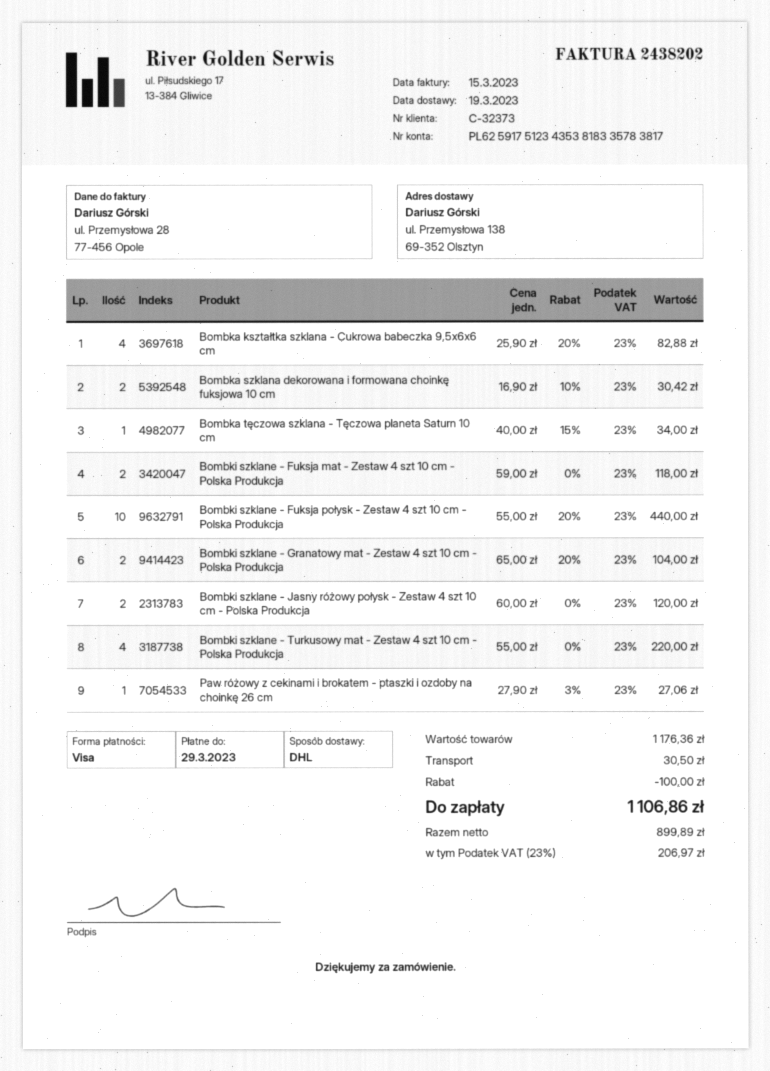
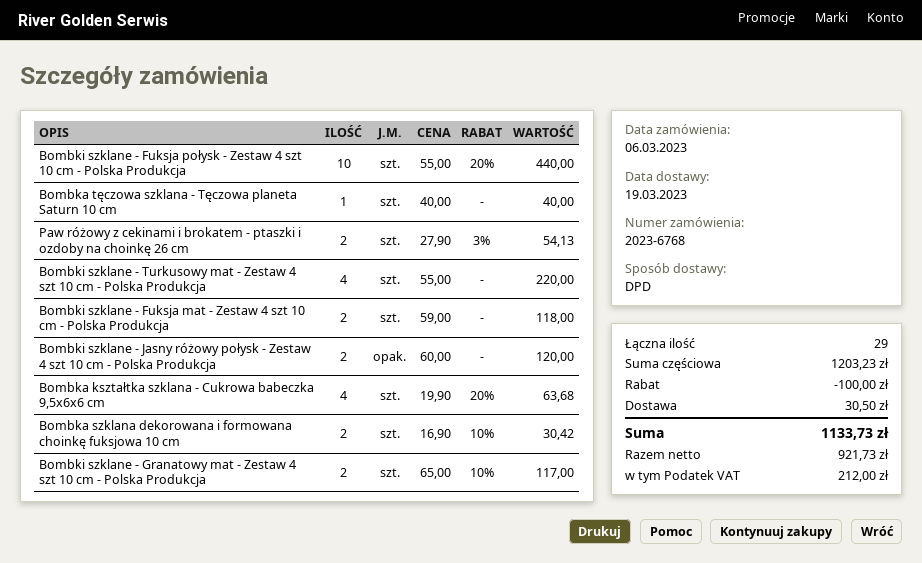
shipping method: DHL -> DPD
Bombka kształtka szklana - Cukrowa babeczka 9,5x6x6 cm: 4 x 25.90 - 20% = 82.88 -> 4 x 19.90 - 20% = 63.68
Bombka tęczowa szklana - Tęczowa planeta Saturn 10 cm: 1 x 40.00 - 15% = 34.00 -> 1 x 40.00 = 40.00
Bombki szklane - Granatowy mat - Zestaw 4 szt 10 cm - Polska Produkcja: 2 x 65.00 - 20% = 104.00 -> 2 x 65.00 - 10% = 117.00
Paw różowy z cekinami i brokatem - ptaszki i ozdoby na choinkę 26 cm: 1 x 27.90 - 3% = 27.06 -> 2 x 27.90 - 3% = 54.13
subtotal: 1176.36 -> 1203.23
net: 899.89 -> 921.73
tax: 206.97 -> 212.00
total: 1106.86 -> 1133.73

